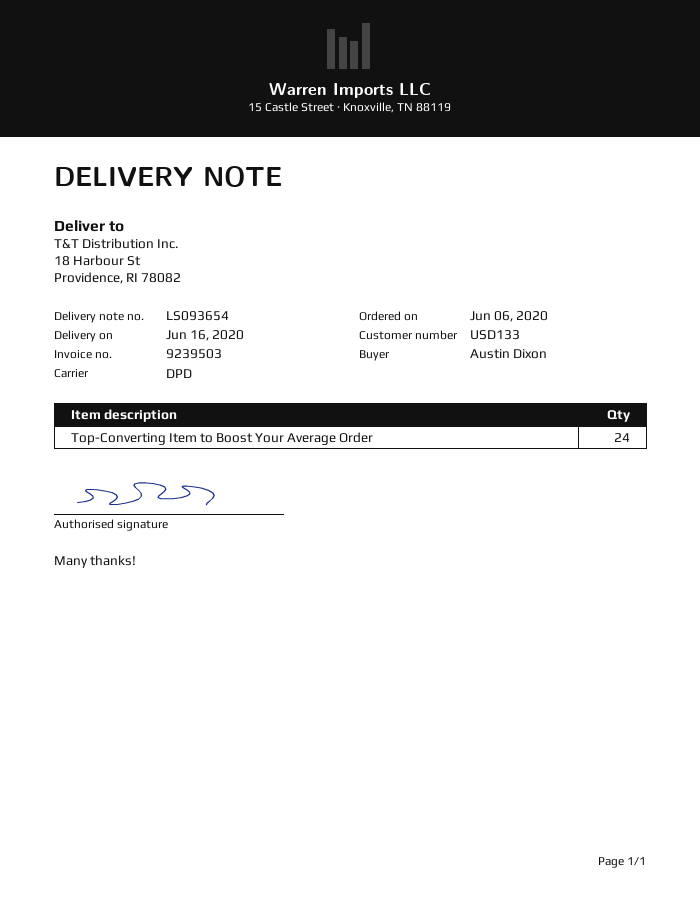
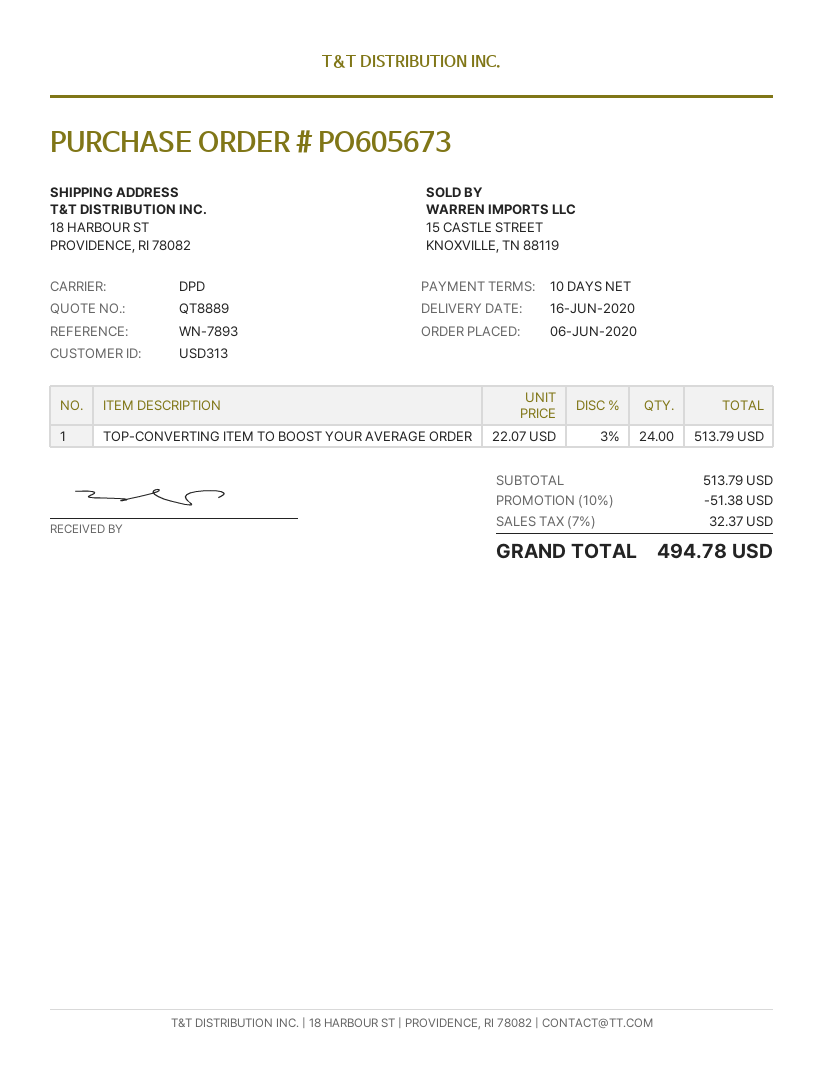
customer number: USD133 -> USD313

